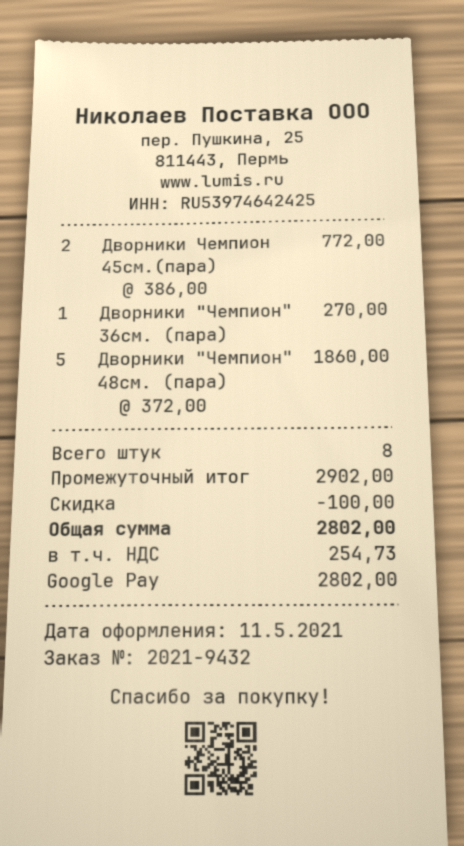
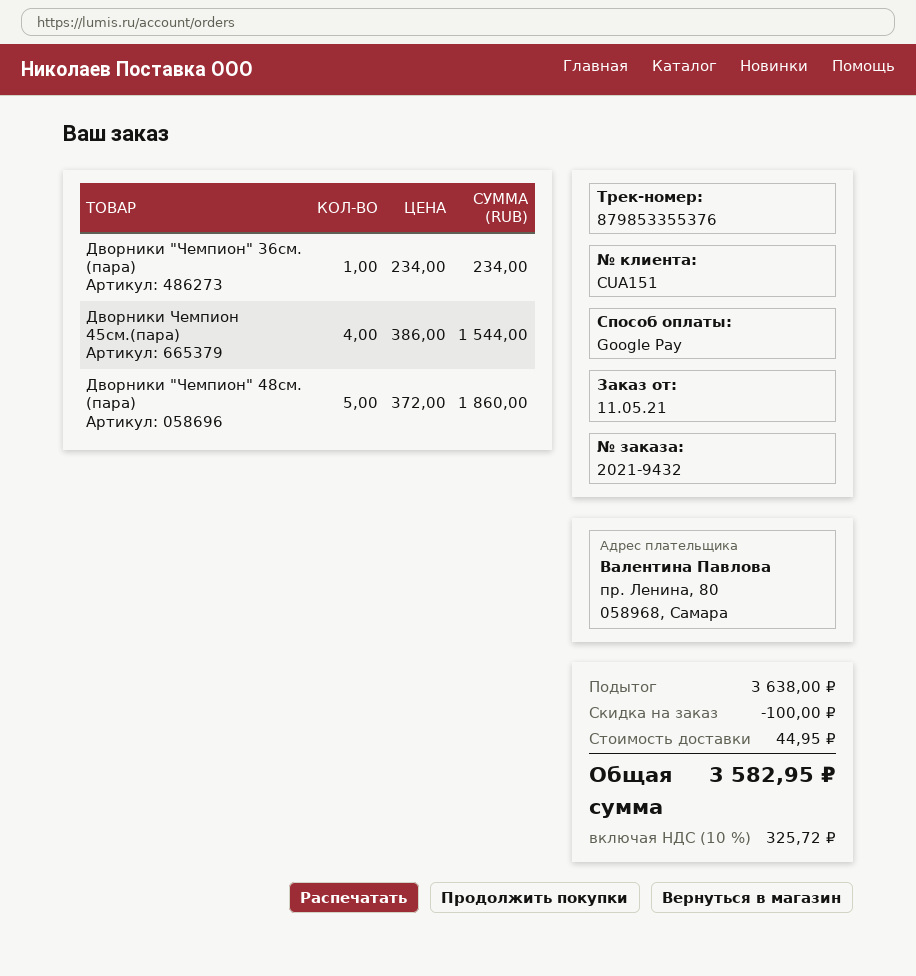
Дворники Чемпион 45см.(пара): 2 x 386.00 = 772.00 -> 4 x 386.00 = 1544.00
Дворники "Чемпион" 36см. (пара): 1 x 270.00 = 270.00 -> 1 x 234.00 = 234.00
subtotal: 2902.00 -> 3638.00
shipping: none -> 44.95
tax: 254.73 -> 325.72
total: 2802.00 -> 3582.95

